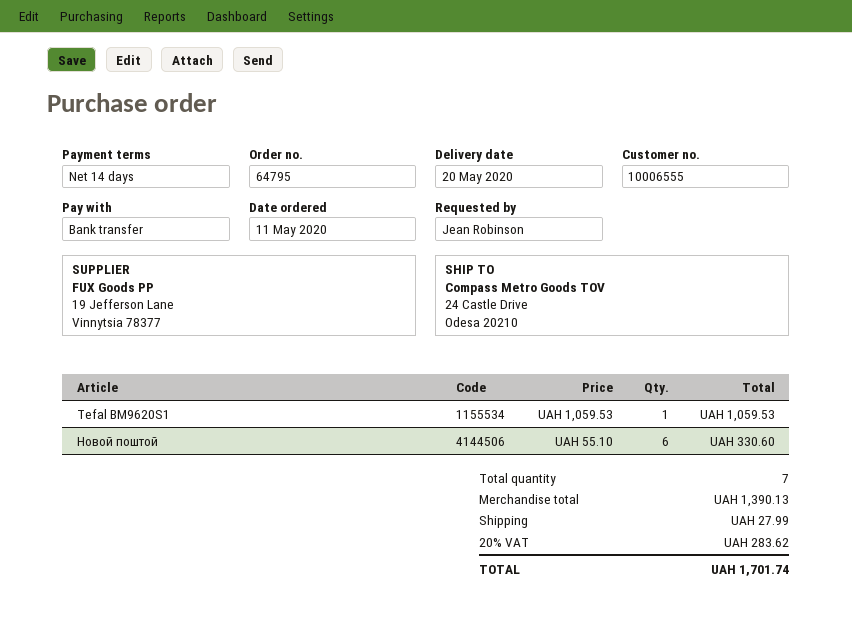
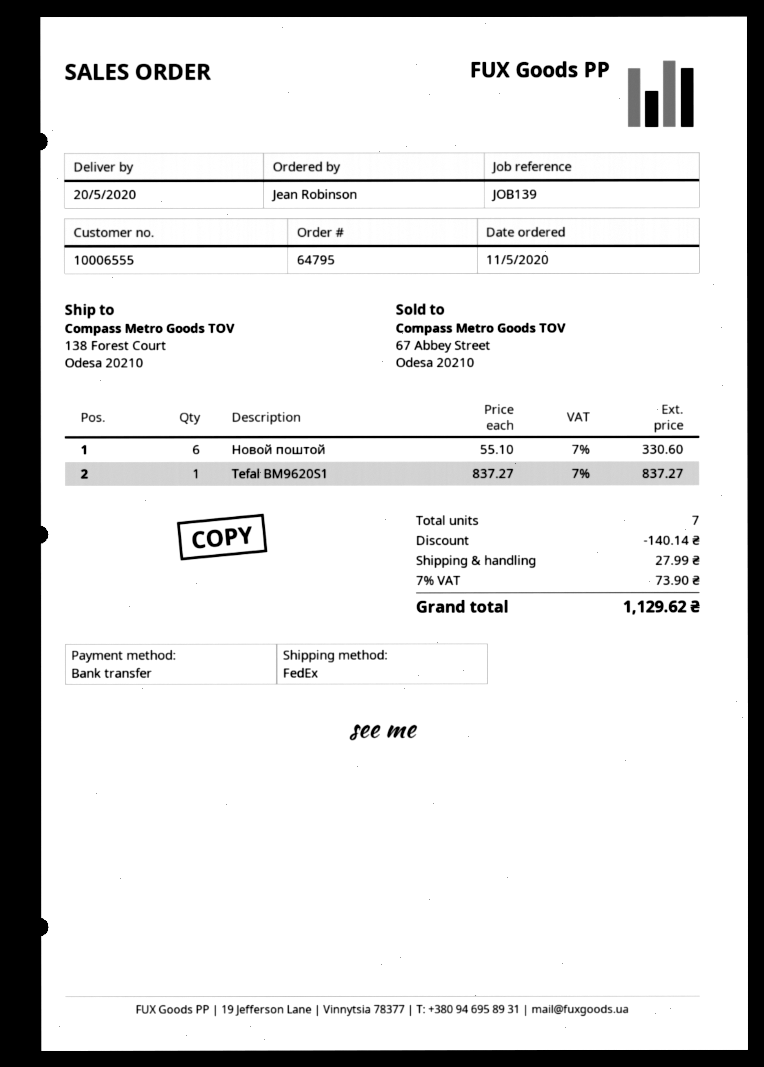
ship to: 24 Castle Drive, Odesa 20210 -> 138 Forest Court, Odesa 20210
Tefal BM9620S1: 1 x 1059.53 = 1059.53 -> 1 x 837.27 = 837.27
discount: none -> 140.14
tax: 20% = 283.62 -> 7% = 73.90
total: 1701.74 -> 1129.62

